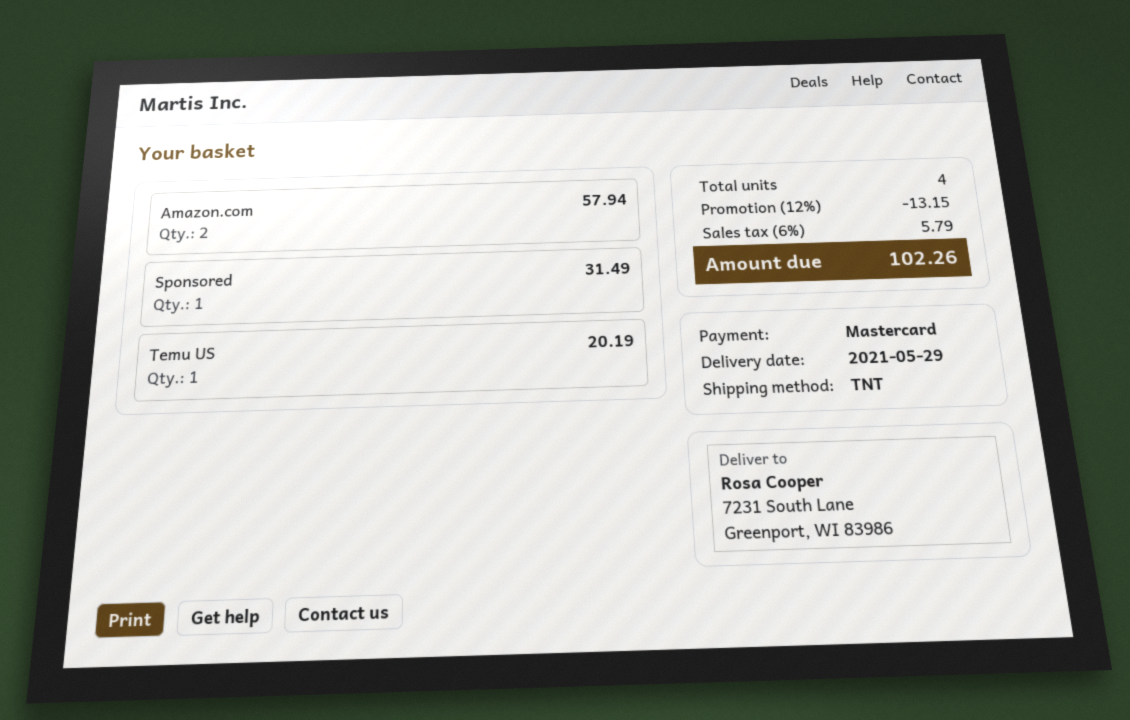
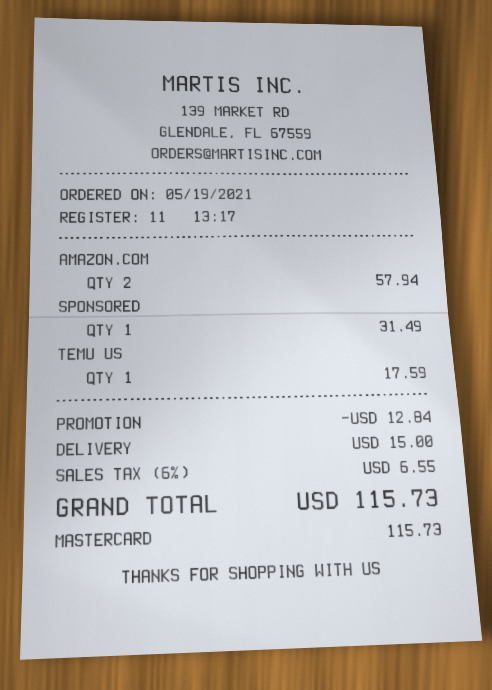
Temu US: 1 for 20.19 -> 1 for 17.59
discount: 13.15 -> 12.84
shipping: none -> 15.00
tax: 6% = 5.79 -> 6% = 6.55
total: 102.26 -> 115.73

